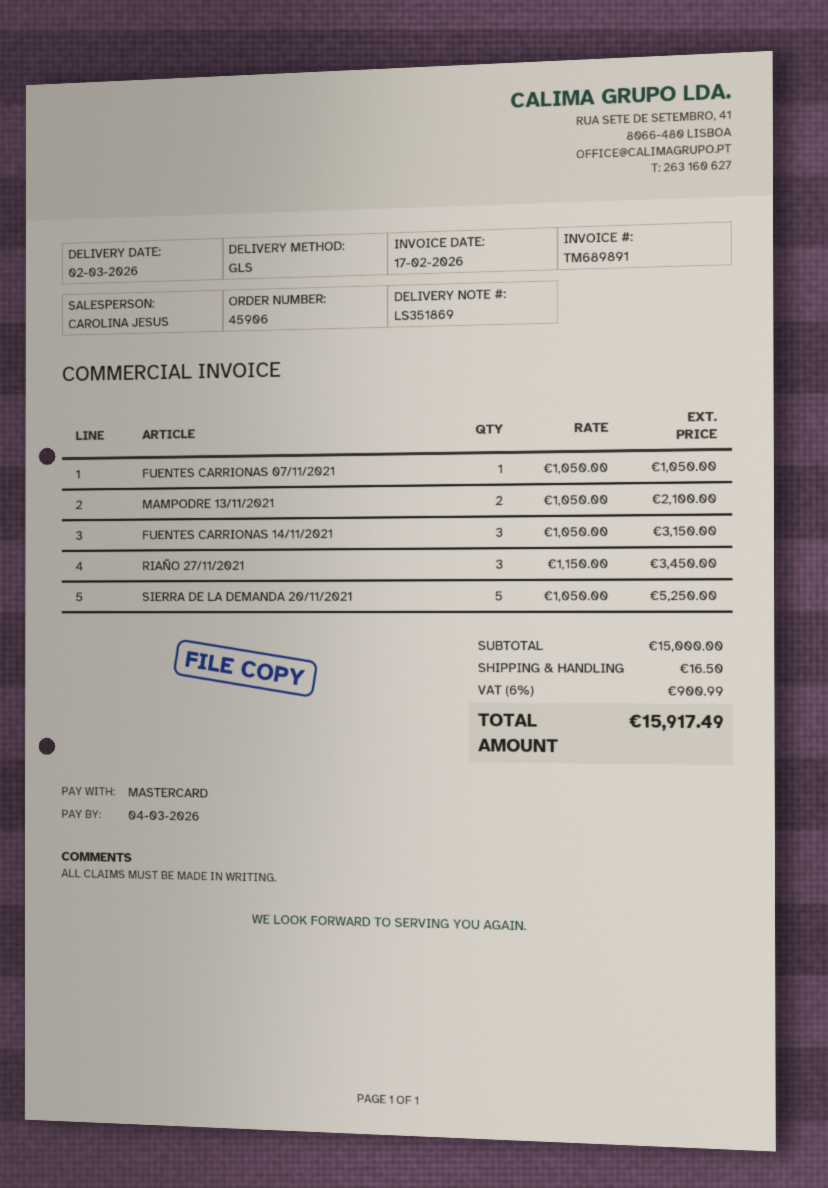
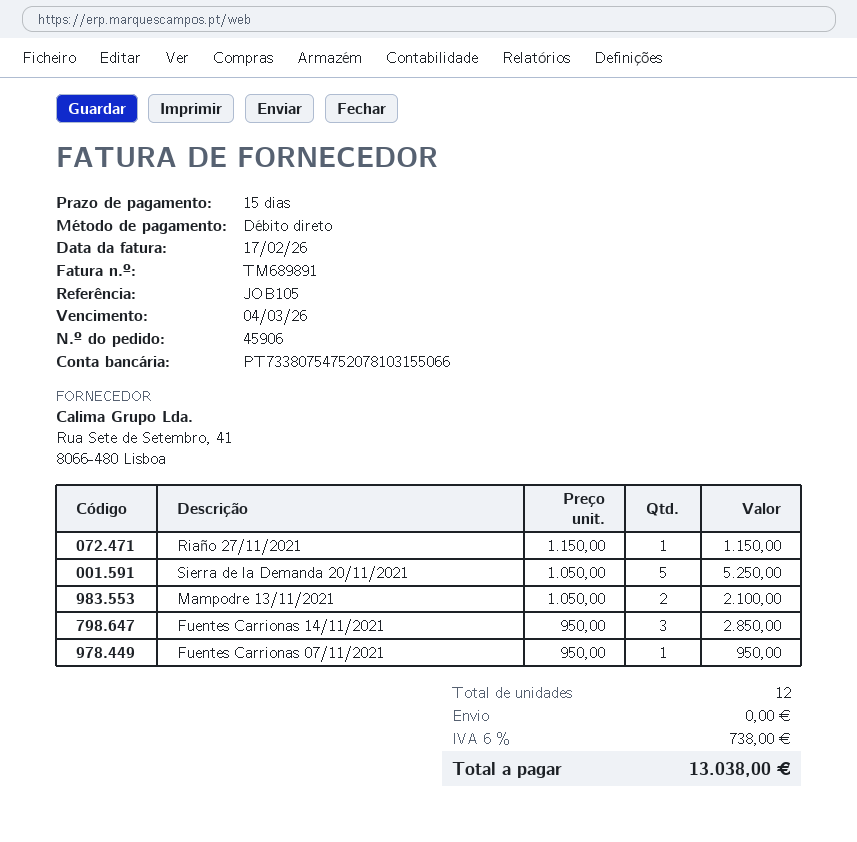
payment method: Mastercard -> direct debit
FUENTES CARRIONAS 07/11/2021: 1 x 1050.00 = 1050.00 -> 1 x 950.00 = 950.00
FUENTES CARRIONAS 14/11/2021: 3 x 1050.00 = 3150.00 -> 3 x 950.00 = 2850.00
RIAÑO 27/11/2021: 3 x 1150.00 = 3450.00 -> 1 x 1150.00 = 1150.00
shipping: 16.50 -> 0.00
tax: 6% = 900.99 -> 6% = 738.00
total: 15917.49 -> 13038.00

